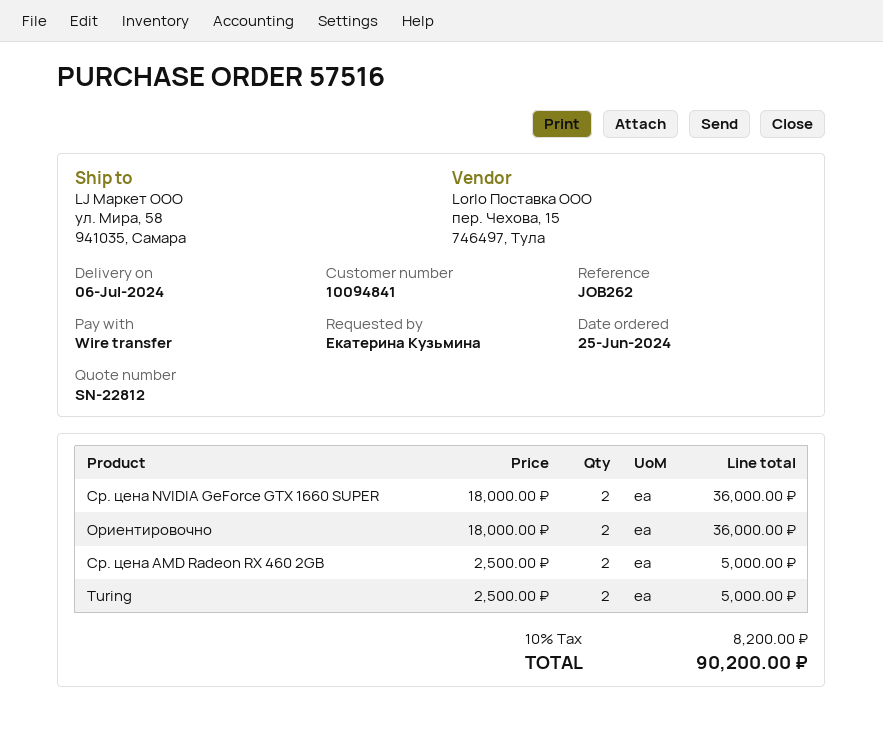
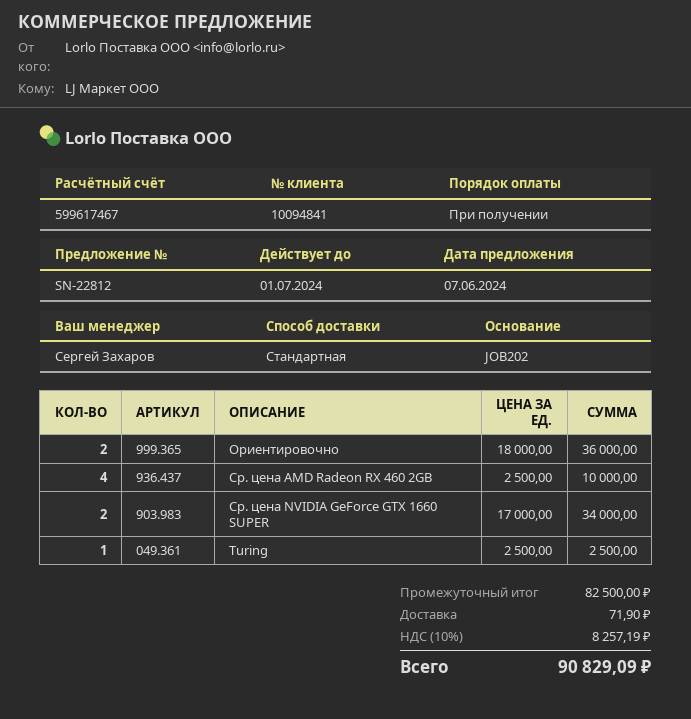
reference: JOB262 -> JOB202
Ср. цена NVIDIA GeForce GTX 1660 SUPER: 2 x 18000.00 = 36000.00 -> 2 x 17000.00 = 34000.00
Ср. цена AMD Radeon RX 460 2GB: 2 x 2500.00 = 5000.00 -> 4 x 2500.00 = 10000.00
Turing: 2 x 2500.00 = 5000.00 -> 1 x 2500.00 = 2500.00
shipping: none -> 71.90
tax: 10% = 8200.00 -> 10% = 8257.19
total: 90200.00 -> 90829.09

